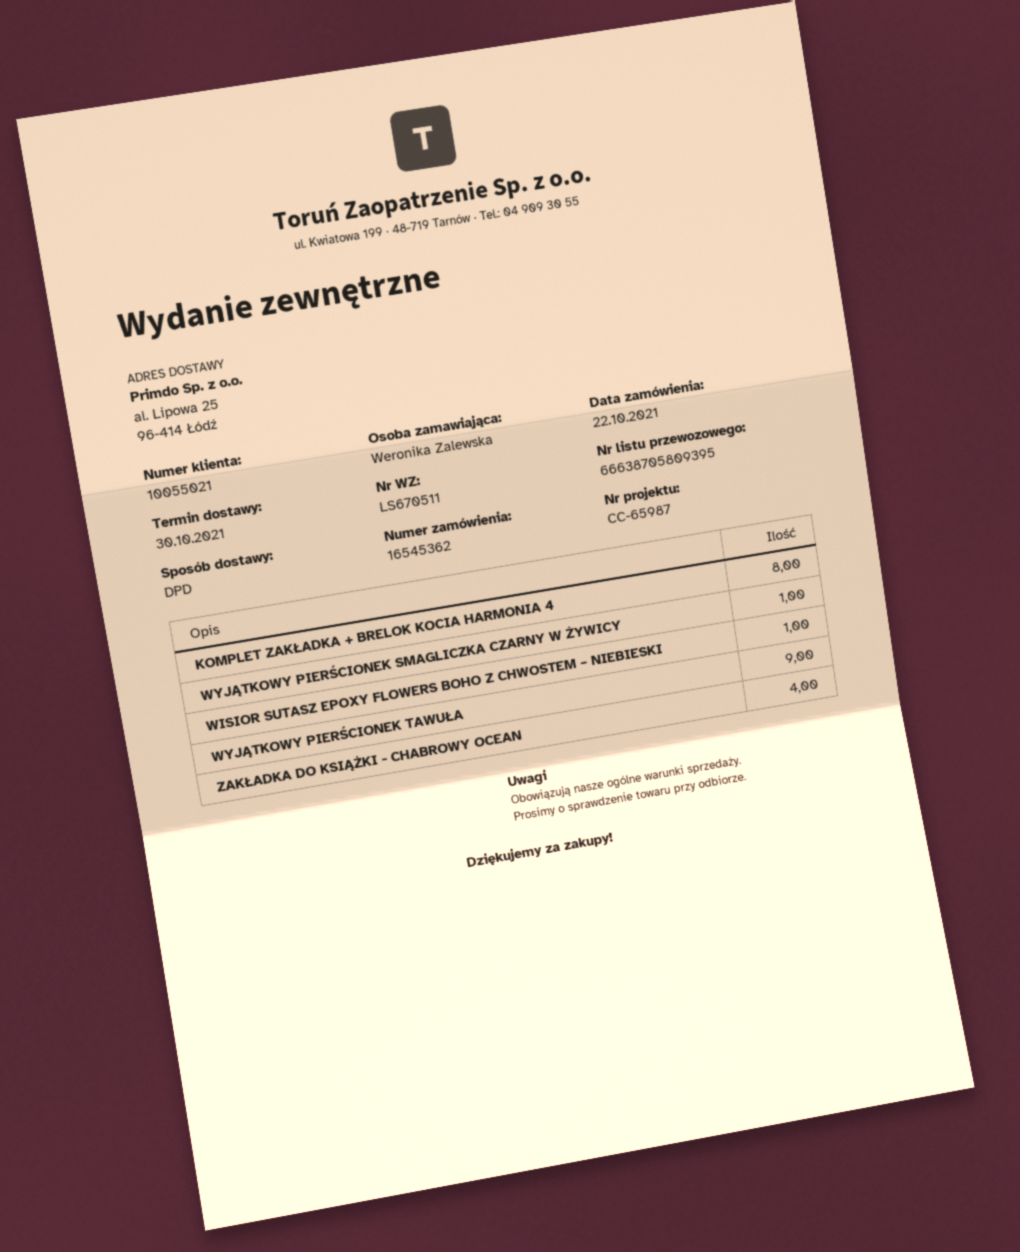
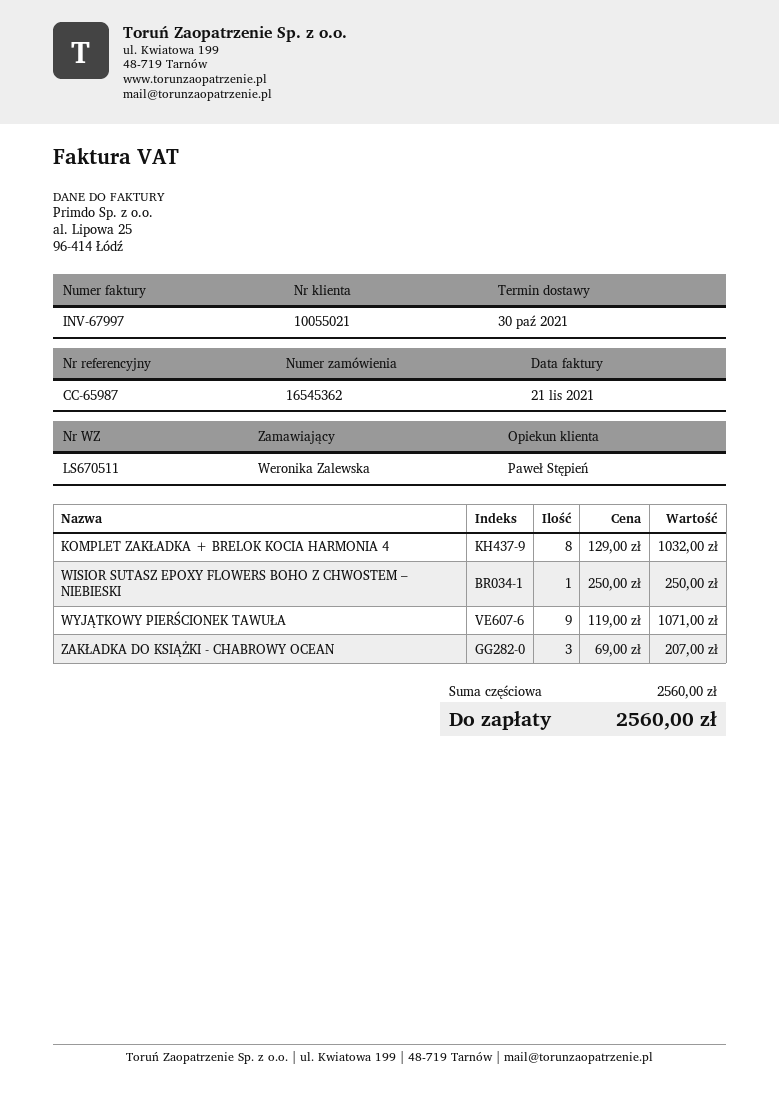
WYJĄTKOWY PIERŚCIONEK SMAGLICZKA CZARNY W ŻYWICY: 1 -> none
ZAKŁADKA DO KSIĄŻKI - CHABROWY OCEAN: 4 -> 3

